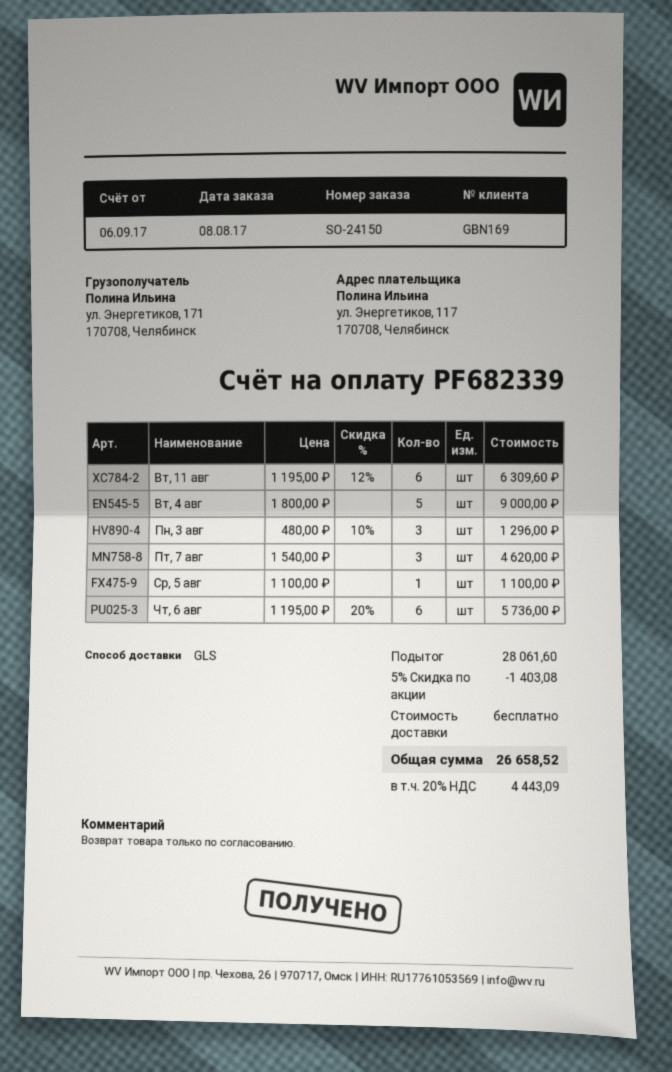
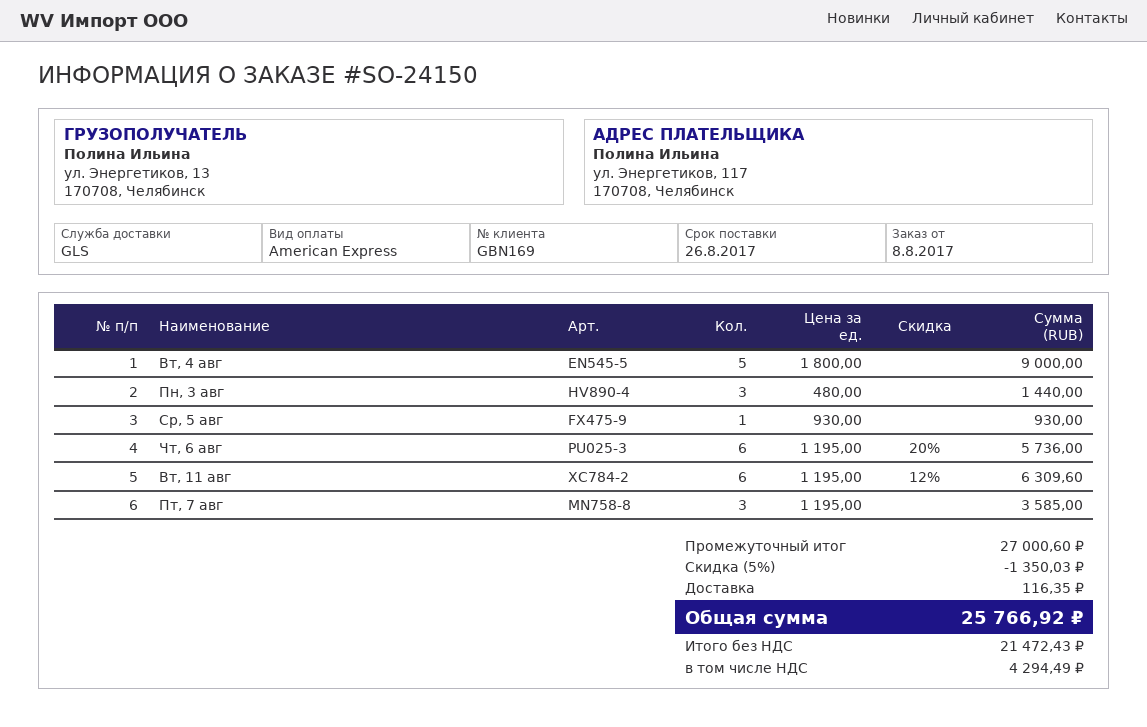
ship to: ул. Энергетиков, 171, 170708, Челябинск -> ул. Энергетиков, 13, 170708, Челябинск
Пн, 3 авг: 3 x 480.00 - 10% = 1296.00 -> 3 x 480.00 = 1440.00
Пт, 7 авг: 3 x 1540.00 = 4620.00 -> 3 x 1195.00 = 3585.00
Ср, 5 авг: 1 x 1100.00 = 1100.00 -> 1 x 930.00 = 930.00
subtotal: 28061.60 -> 27000.60
discount: 5% = 1403.08 -> 5% = 1350.03
shipping: 0.00 -> 116.35
tax: 4443.09 -> 4294.49
total: 26658.52 -> 25766.92

